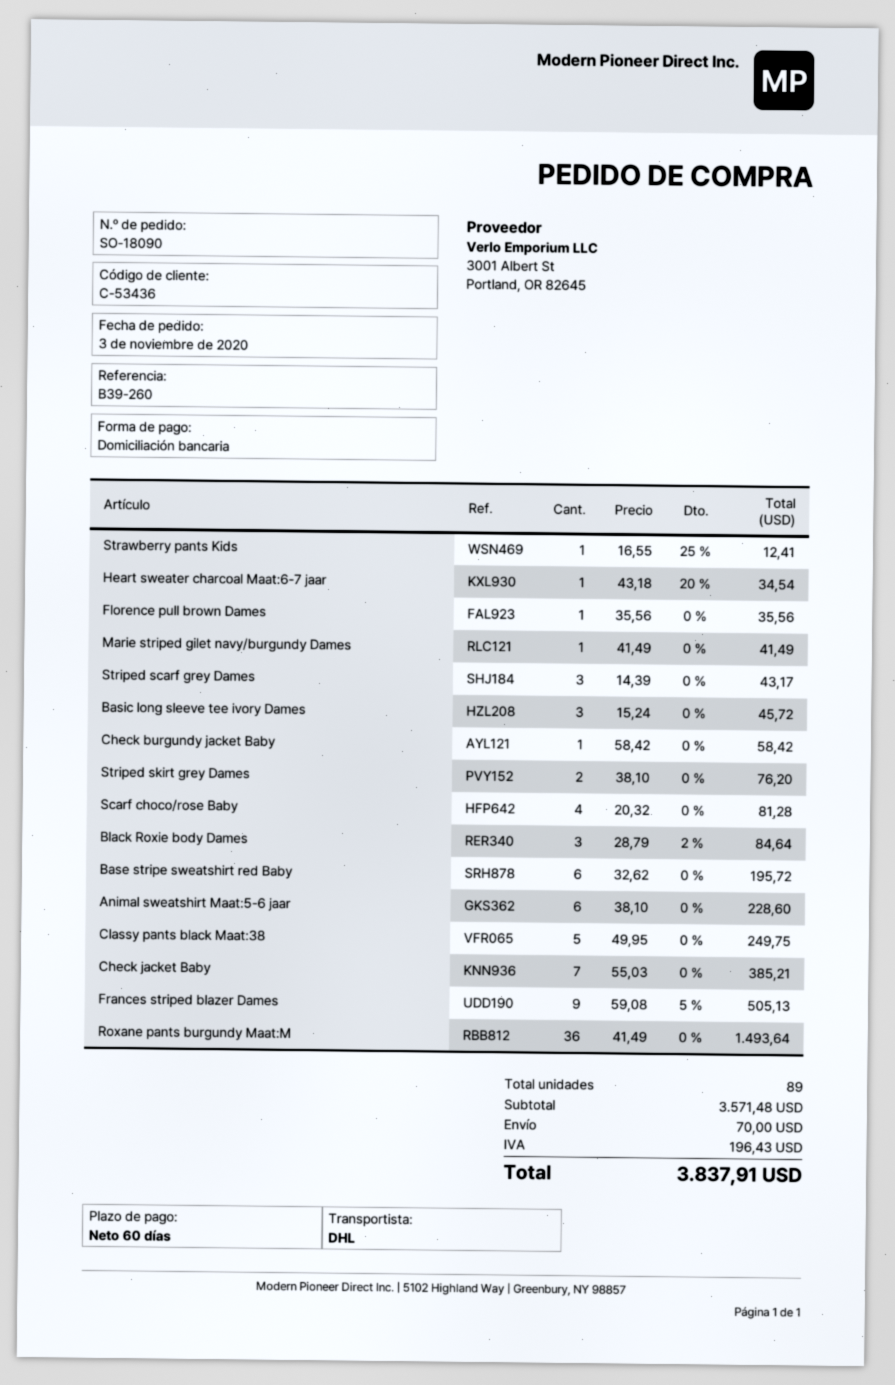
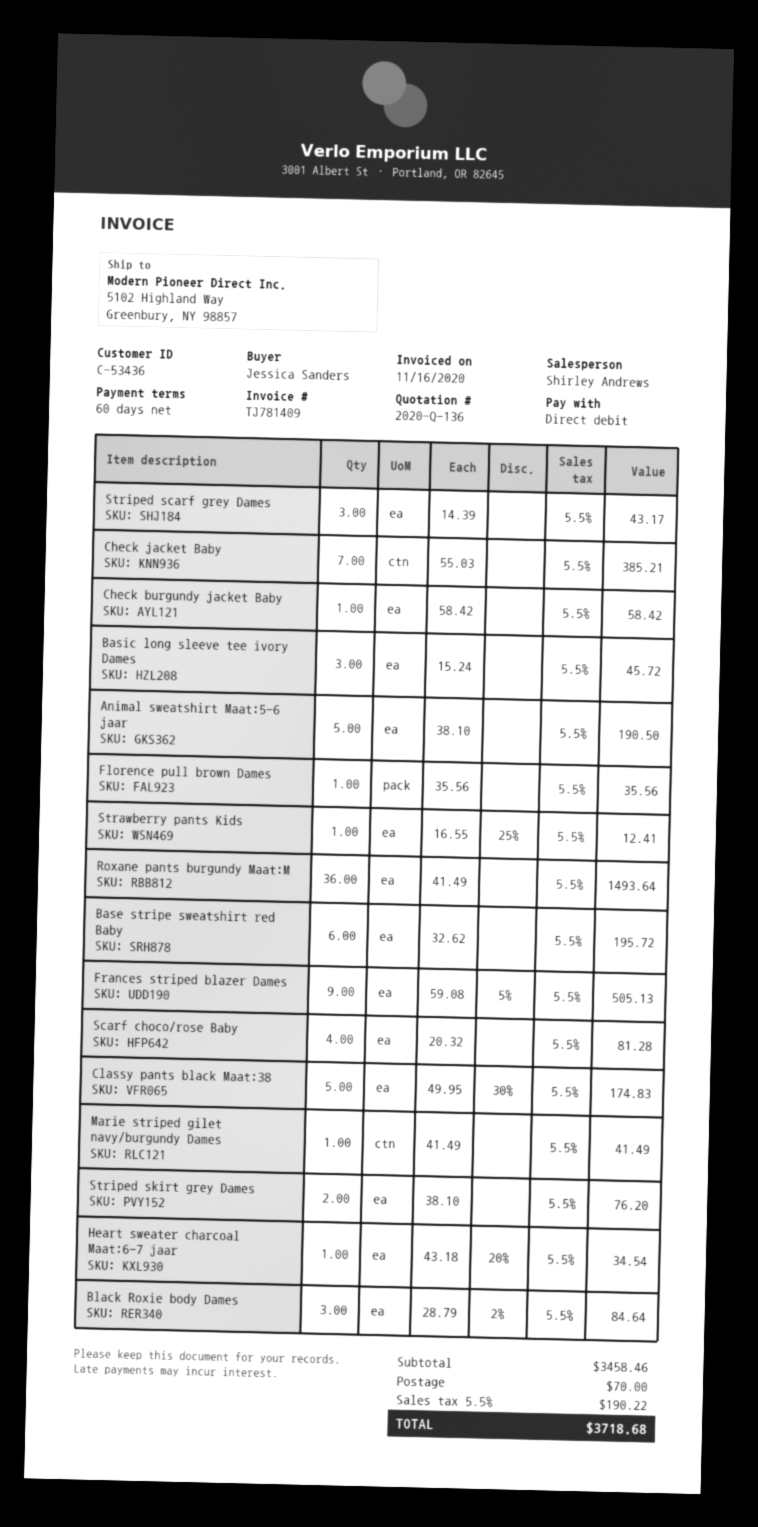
Animal sweatshirt Maat:5-6 jaar: 6 x 38.10 = 228.60 -> 5 x 38.10 = 190.50
Classy pants black Maat:38: 5 x 49.95 = 249.75 -> 5 x 49.95 - 30% = 174.83
subtotal: 3571.48 -> 3458.46
tax: 196.43 -> 190.22
total: 3837.91 -> 3718.68

